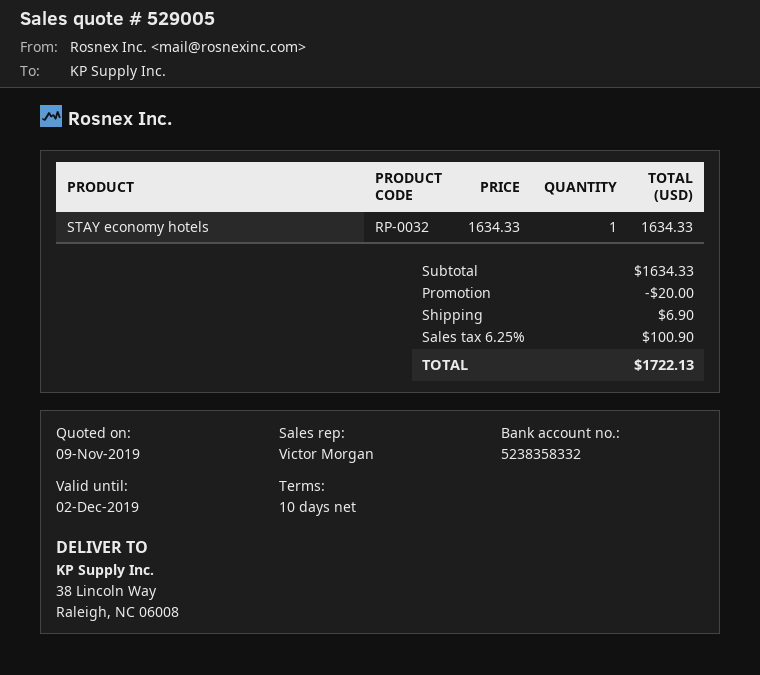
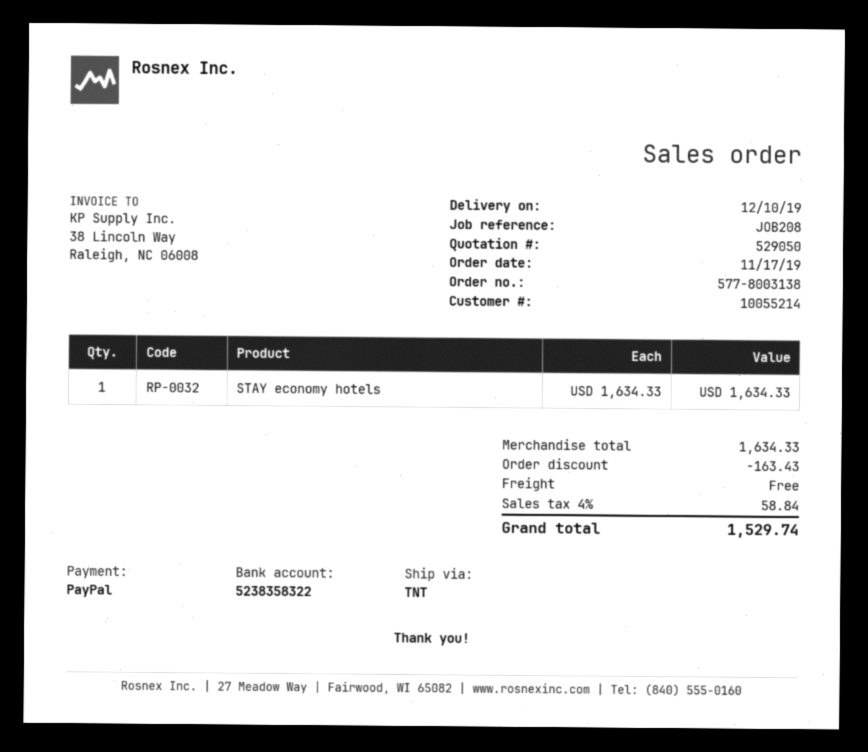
quote number: 529005 -> 529050
bank account: 5238358332 -> 5238358322
discount: 20.00 -> 163.43
shipping: 6.90 -> 0.00
tax: 6.25% = 100.90 -> 4% = 58.84
total: 1722.13 -> 1529.74

